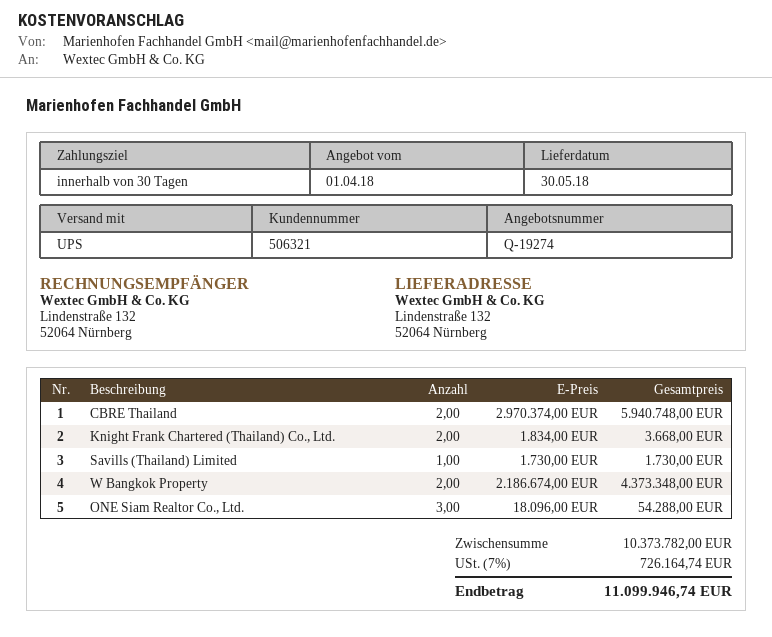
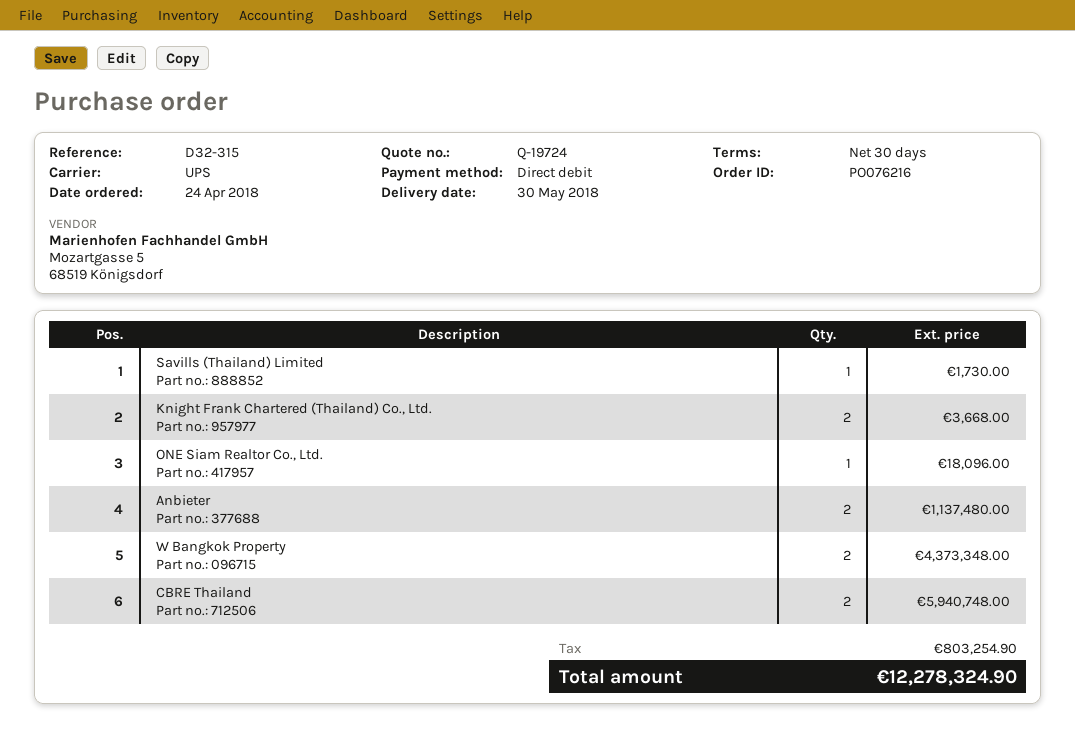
quote number: Q-19274 -> Q-19724
ONE Siam Realtor Co., Ltd.: 3 for 54288.00 -> 1 for 18096.00
Anbieter: none -> 2 for 1137480.00
tax: 726164.74 -> 803254.90
total: 11099946.74 -> 12278324.90

